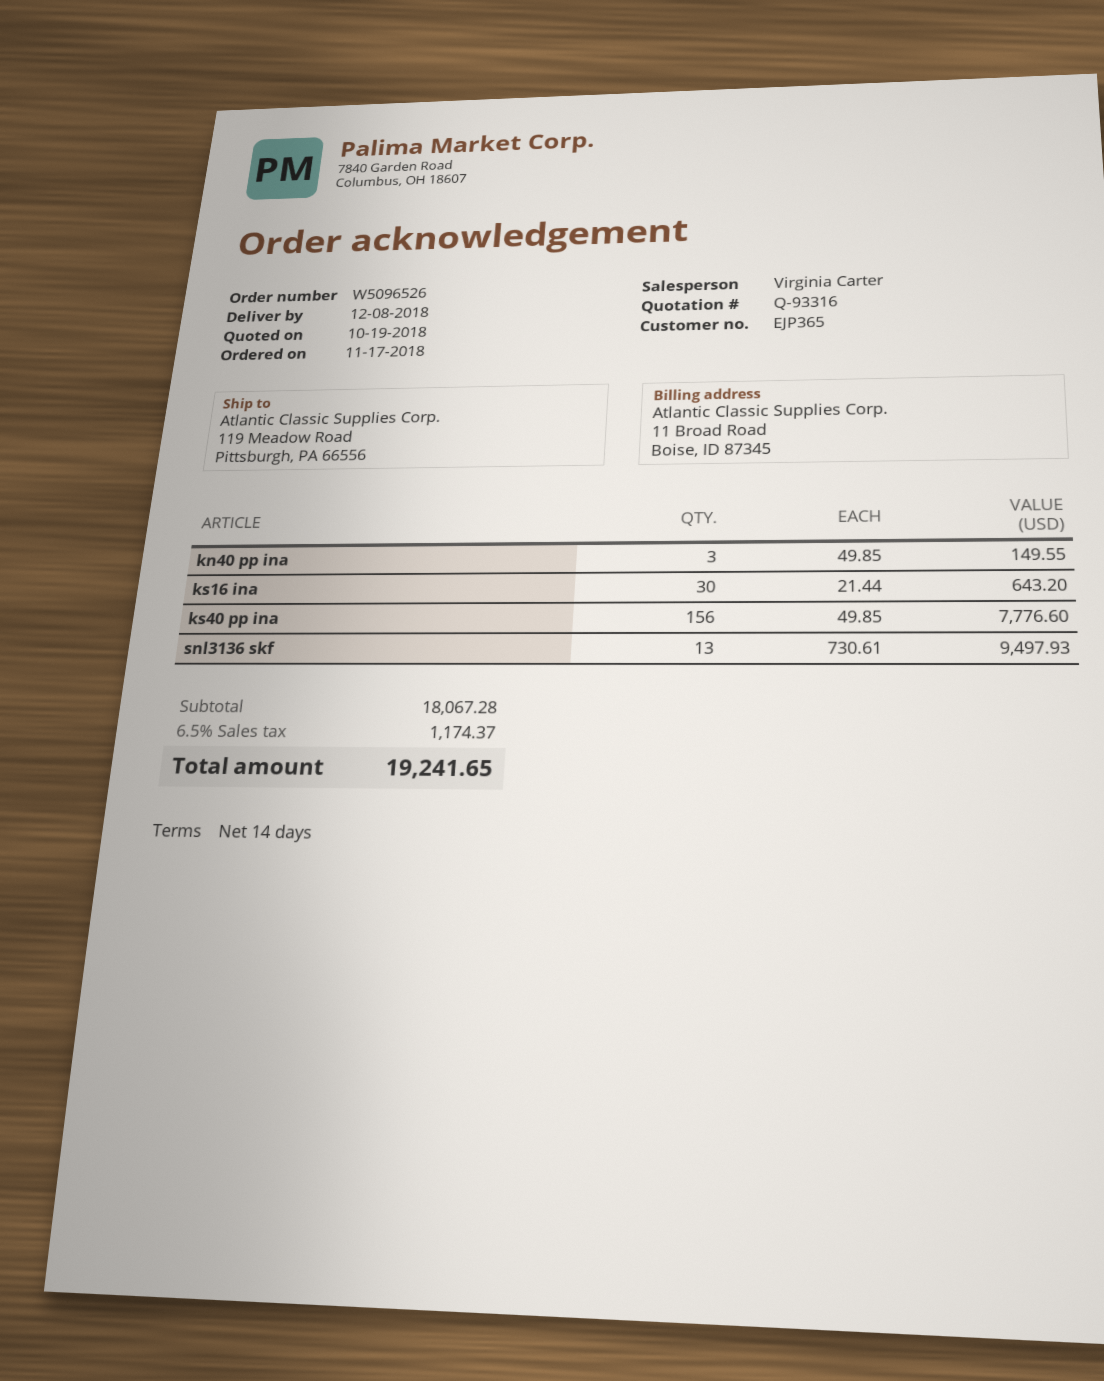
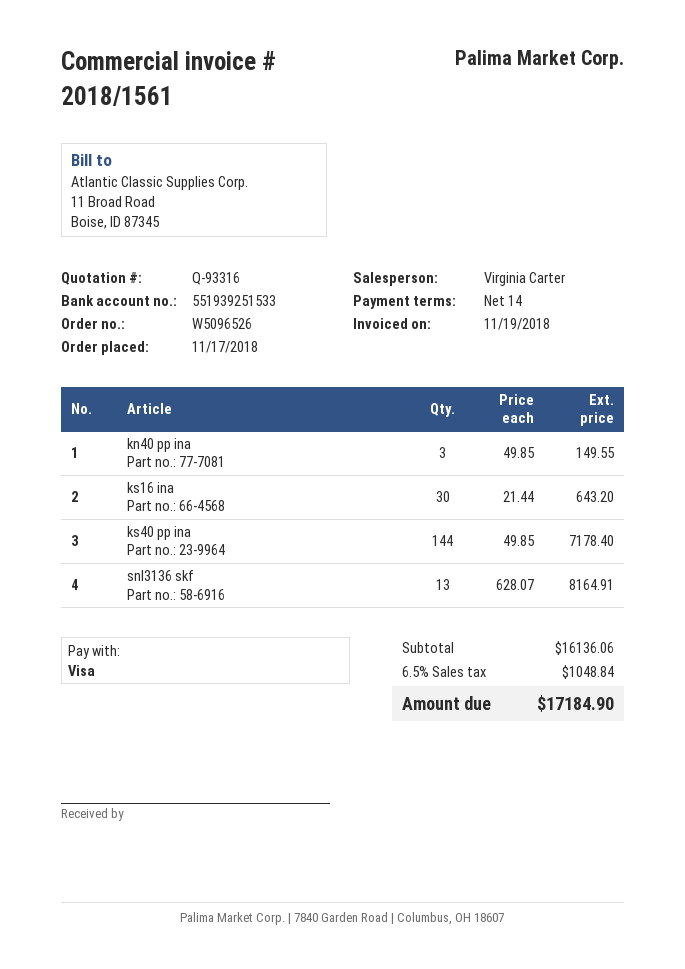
ks40 pp ina: 156 x 49.85 = 7776.60 -> 144 x 49.85 = 7178.40
snl3136 skf: 13 x 730.61 = 9497.93 -> 13 x 628.07 = 8164.91
subtotal: 18067.28 -> 16136.06
tax: 6.5% = 1174.37 -> 6.5% = 1048.84
total: 19241.65 -> 17184.90

